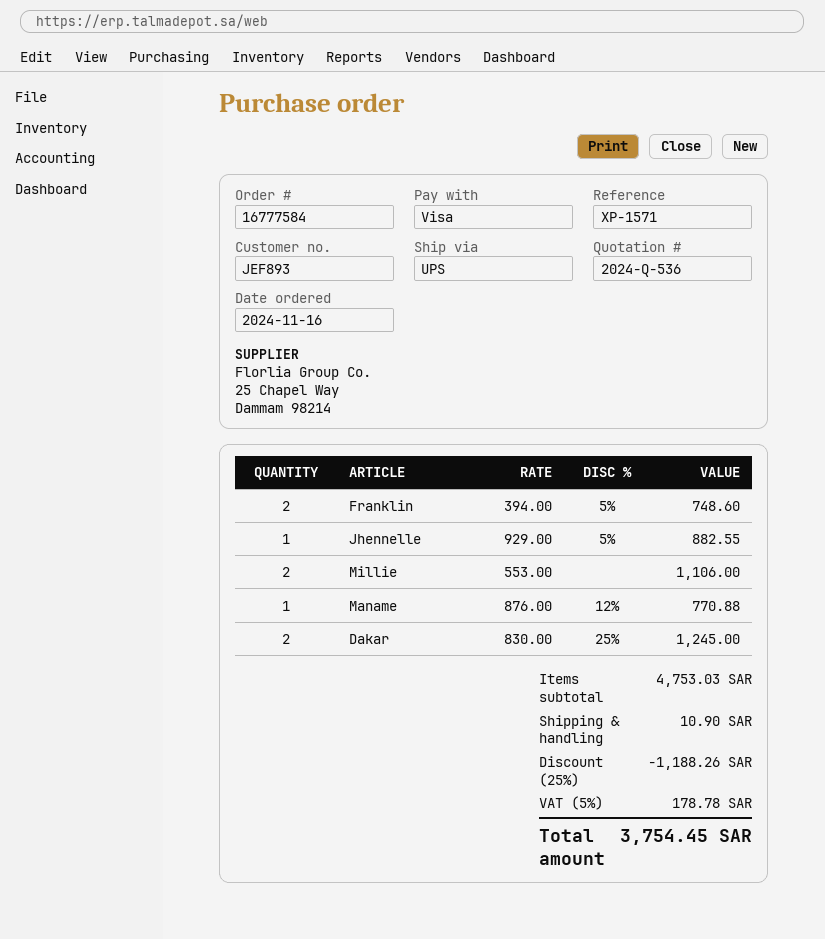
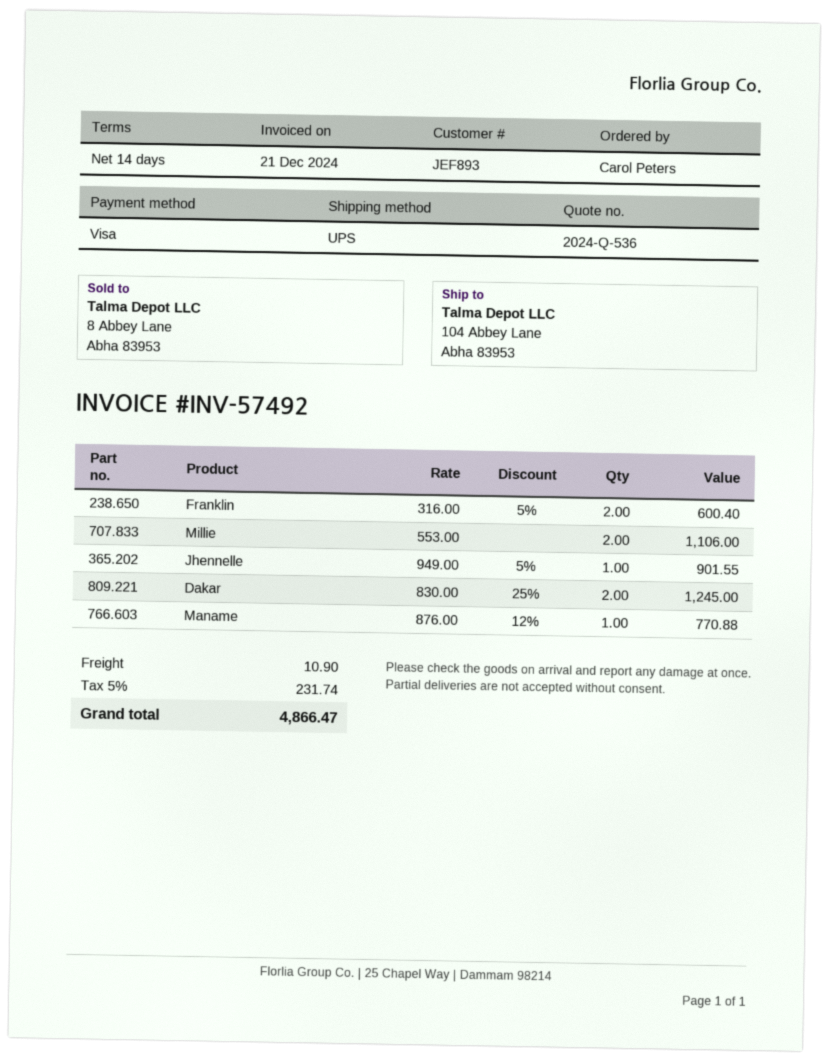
Franklin: 2 x 394.00 - 5% = 748.60 -> 2 x 316.00 - 5% = 600.40
Jhennelle: 1 x 929.00 - 5% = 882.55 -> 1 x 949.00 - 5% = 901.55
discount: 25% = 1188.26 -> none
tax: 5% = 178.78 -> 5% = 231.74
total: 3754.45 -> 4866.47

